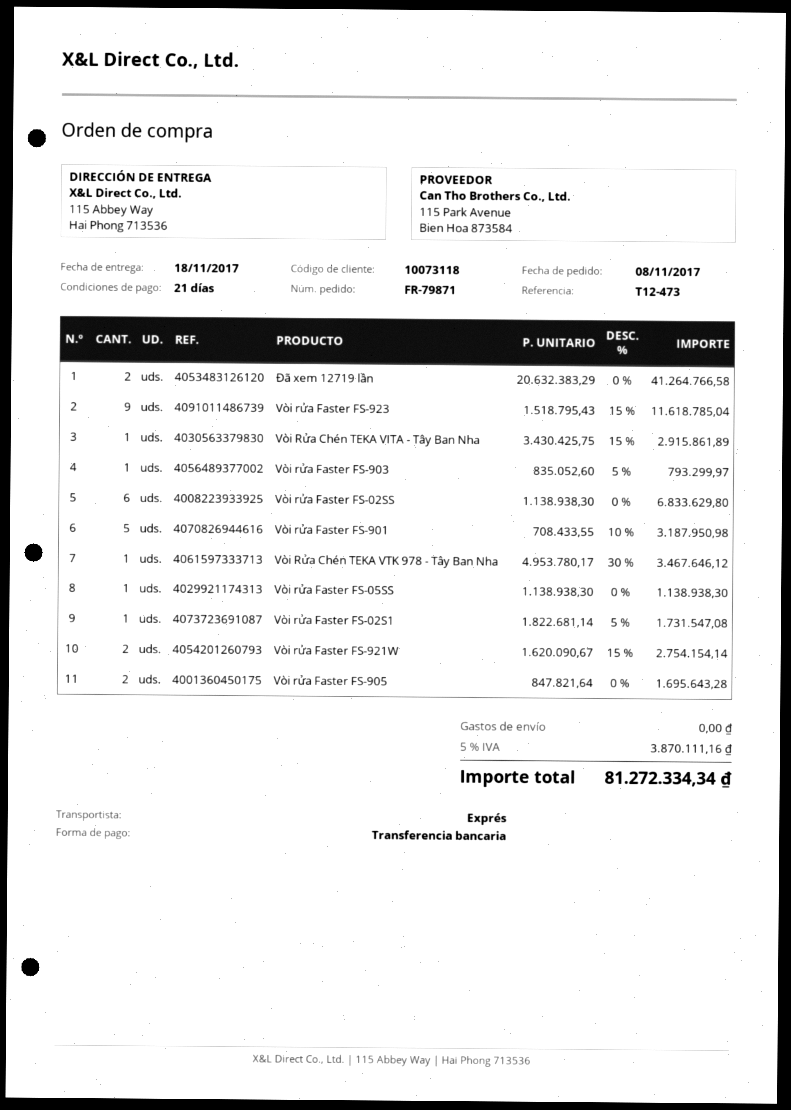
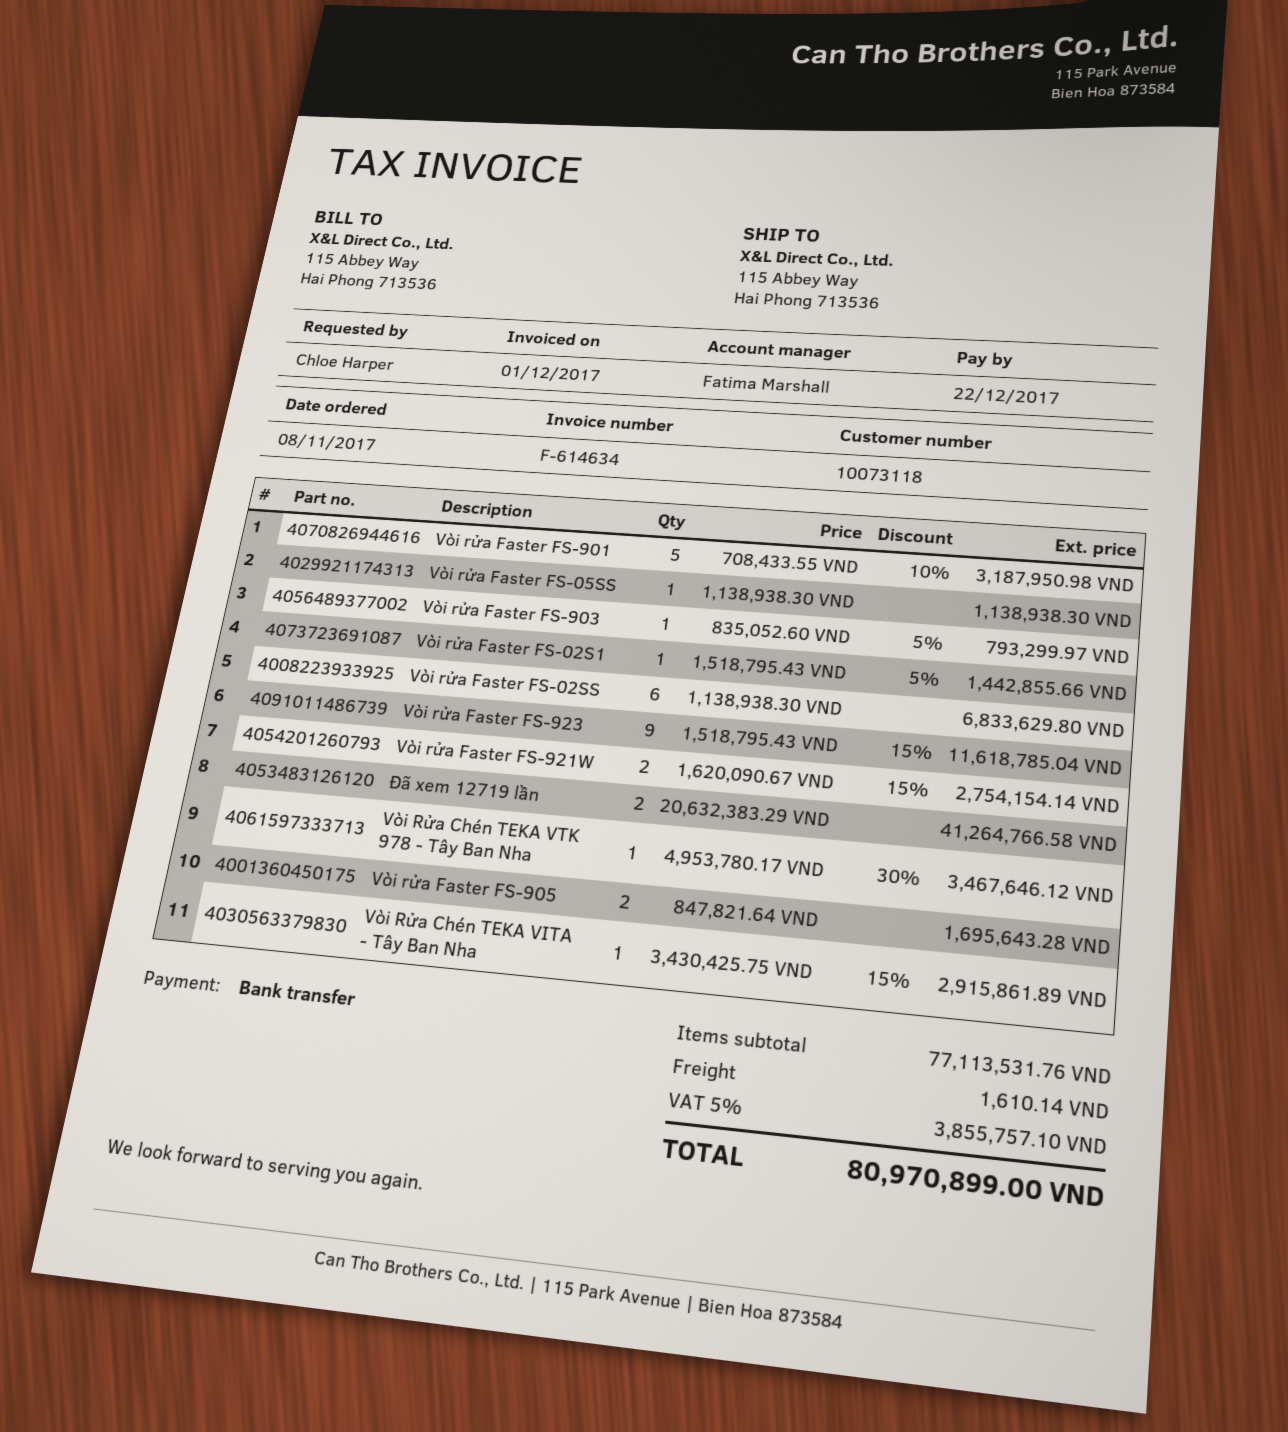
Vòi rửa Faster FS-02S1: 1 x 1822681.14 - 5% = 1731547.08 -> 1 x 1518795.43 - 5% = 1442855.66
shipping: 0.00 -> 1610.14
tax: 5% = 3870111.16 -> 5% = 3855757.10
total: 81272334.34 -> 80970899.00

